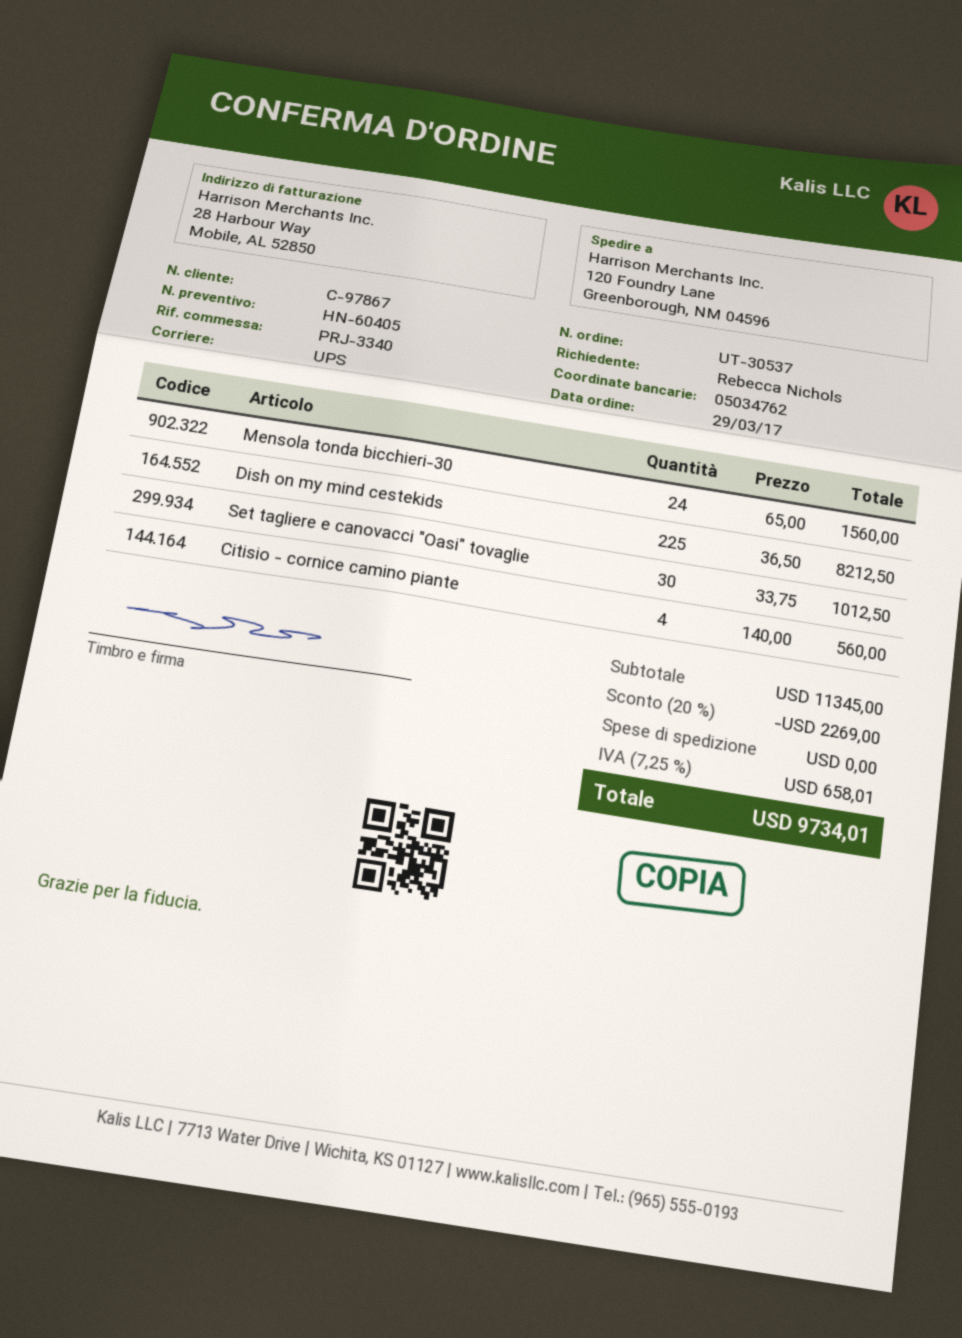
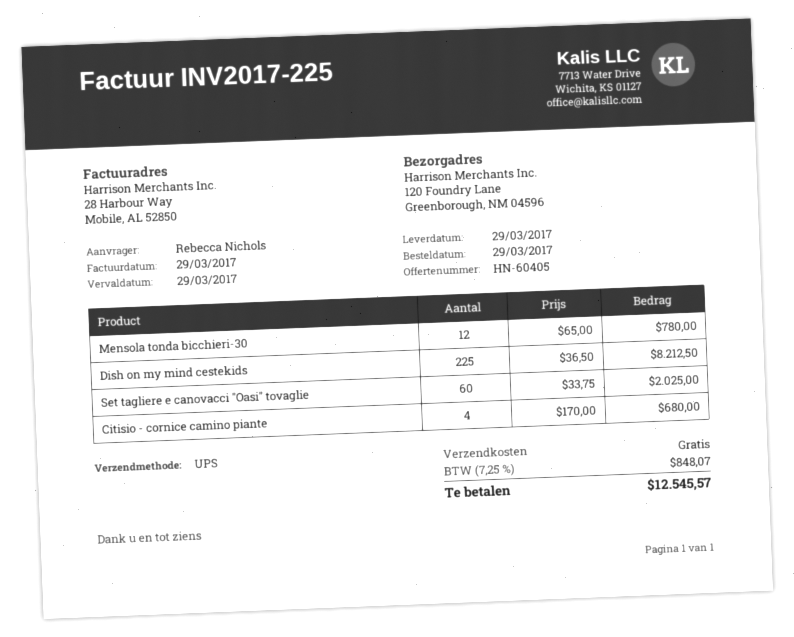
Mensola tonda bicchieri-30: 24 x 65.00 = 1560.00 -> 12 x 65.00 = 780.00
Set tagliere e canovacci "Oasi" tovaglie: 30 x 33.75 = 1012.50 -> 60 x 33.75 = 2025.00
Citisio - cornice camino piante: 4 x 140.00 = 560.00 -> 4 x 170.00 = 680.00
discount: 20% = 2269.00 -> none
tax: 7.25% = 658.01 -> 7.25% = 848.07
total: 9734.01 -> 12545.57

